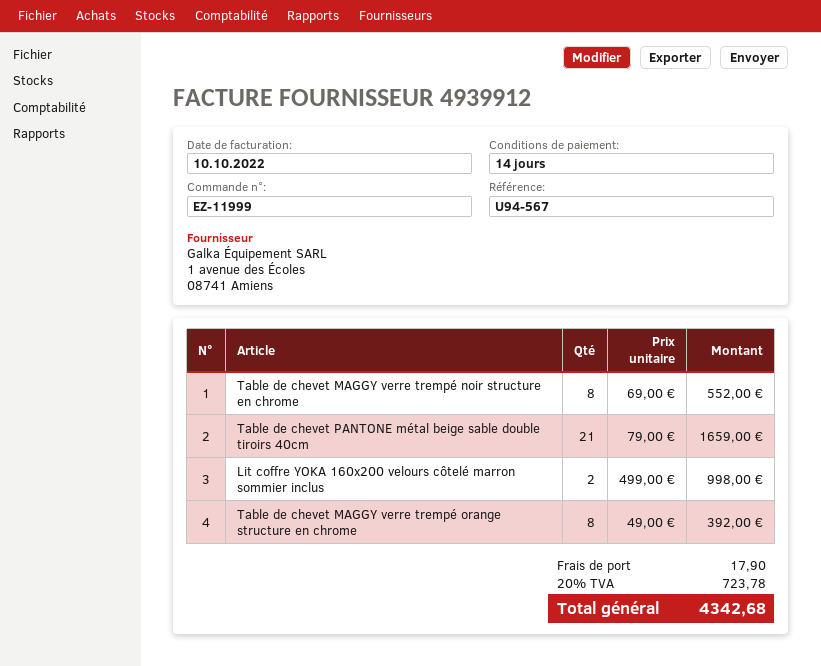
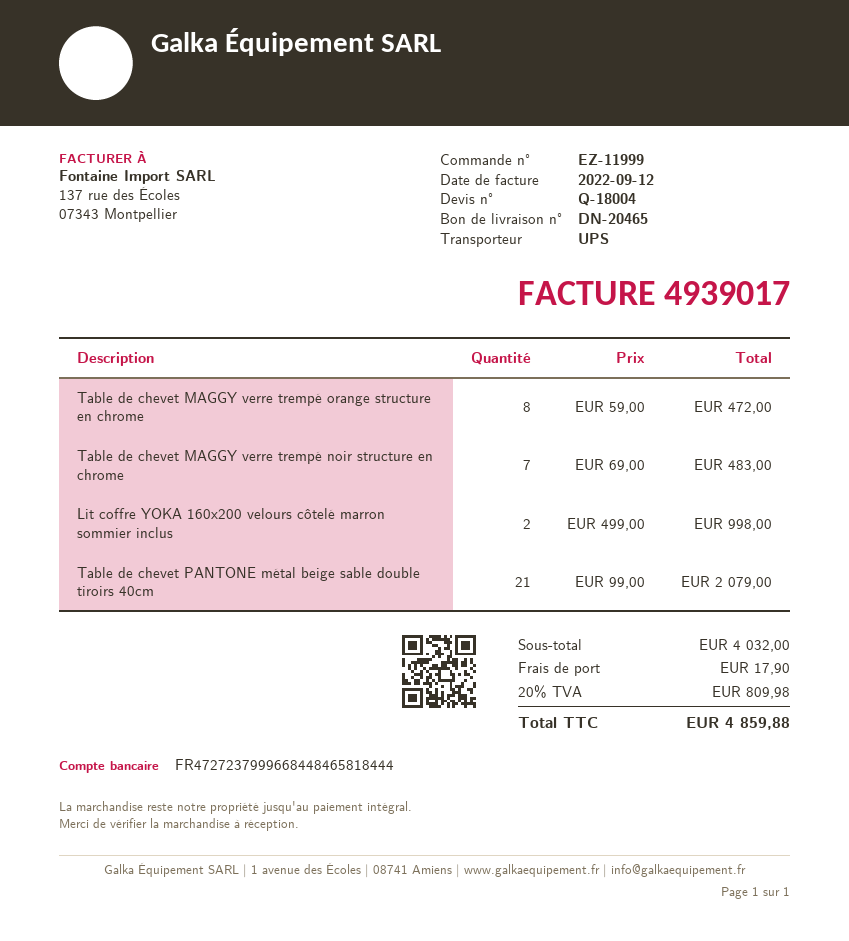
invoice number: 4939912 -> 4939017
invoice date: 2022-10-10 -> 2022-09-12
Table de chevet MAGGY verre trempé noir structure en chrome: 8 x 69.00 = 552.00 -> 7 x 69.00 = 483.00
Table de chevet PANTONE métal beige sable double tiroirs 40cm: 21 x 79.00 = 1659.00 -> 21 x 99.00 = 2079.00
Table de chevet MAGGY verre trempé orange structure en chrome: 8 x 49.00 = 392.00 -> 8 x 59.00 = 472.00
tax: 20% = 723.78 -> 20% = 809.98
total: 4342.68 -> 4859.88

